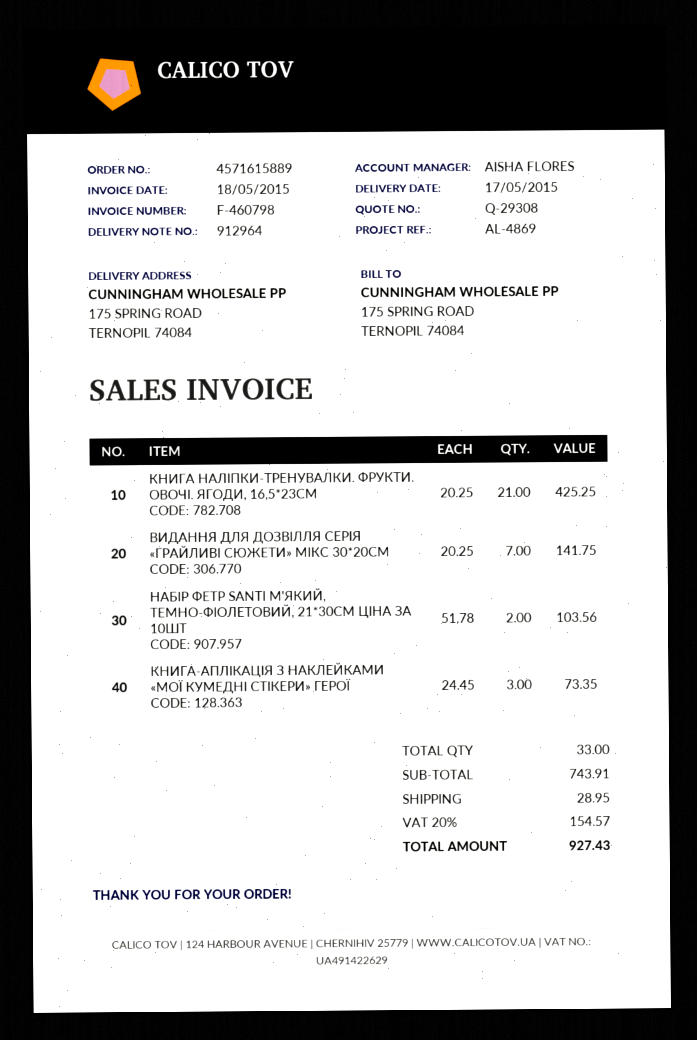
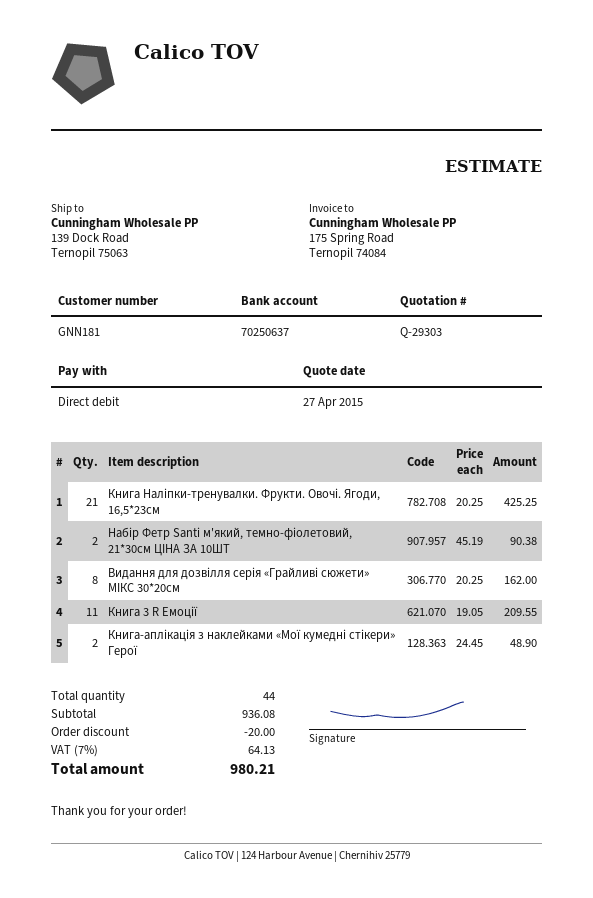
quote number: Q-29308 -> Q-29303
ship to: 175 SPRING ROAD, TERNOPIL 74084 -> 139 Dock Road, Ternopil 75063
ВИДАННЯ ДЛЯ ДОЗВІЛЛЯ СЕРІЯ «ГРАЙЛИВІ СЮЖЕТИ» МІКС 30*20СМ: 7 x 20.25 = 141.75 -> 8 x 20.25 = 162.00
НАБІР ФЕТР SANTI М'ЯКИЙ, ТЕМНО-ФІОЛЕТОВИЙ, 21*30СМ ЦІНА ЗА 10ШТ: 2 x 51.78 = 103.56 -> 2 x 45.19 = 90.38
КНИГА-АПЛІКАЦІЯ З НАКЛЕЙКАМИ «МОЇ КУМЕДНІ СТІКЕРИ» ГЕРОЇ: 3 x 24.45 = 73.35 -> 2 x 24.45 = 48.90
Книга 3 R Емоції: none -> 11 x 19.05 = 209.55
total quantity: 33 -> 44
subtotal: 743.91 -> 936.08
discount: none -> 20.00
shipping: 28.95 -> none
tax: 20% = 154.57 -> 7% = 64.13
total: 927.43 -> 980.21

